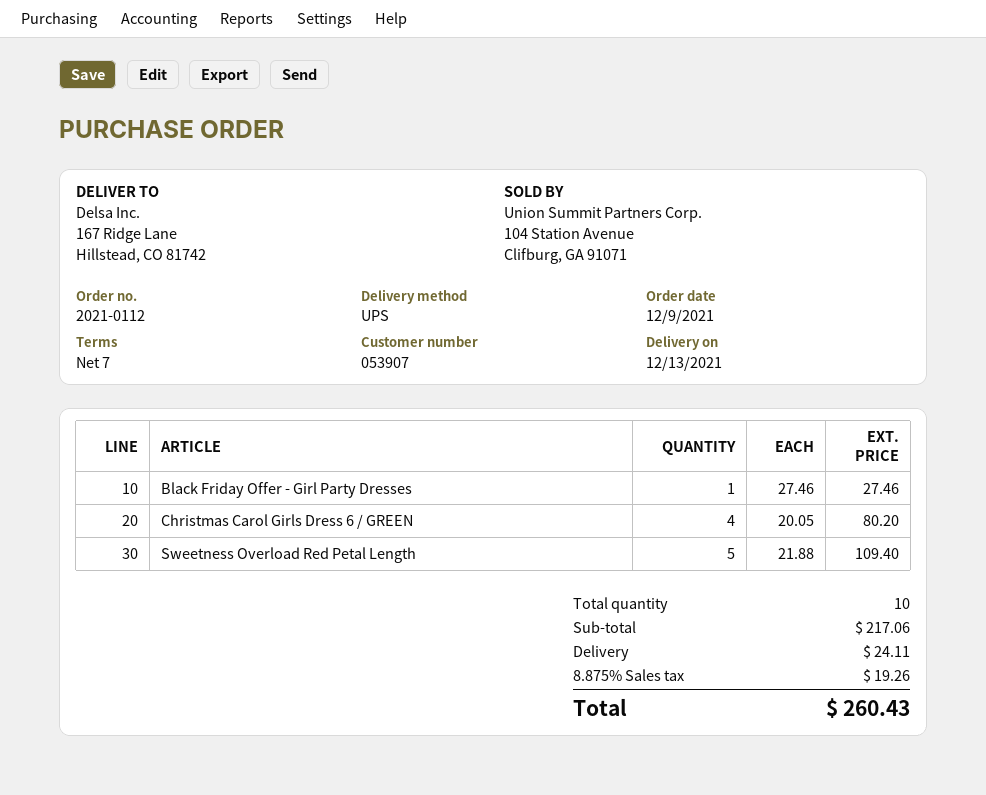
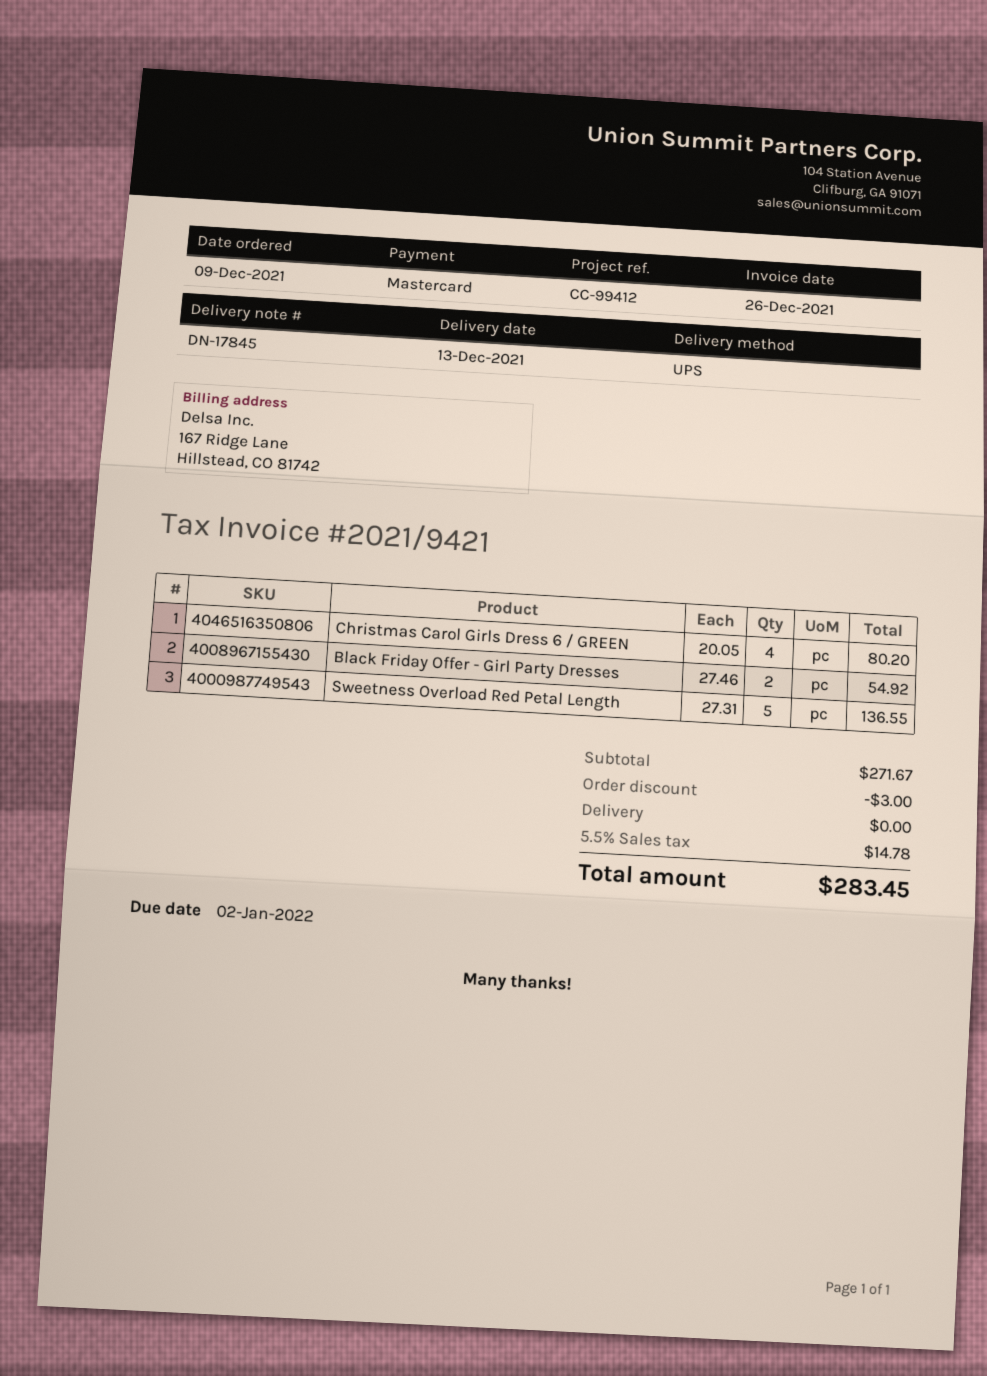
Black Friday Offer - Girl Party Dresses: 1 x 27.46 = 27.46 -> 2 x 27.46 = 54.92
Sweetness Overload Red Petal Length: 5 x 21.88 = 109.40 -> 5 x 27.31 = 136.55
subtotal: 217.06 -> 271.67
discount: none -> 3.00
shipping: 24.11 -> 0.00
tax: 8.875% = 19.26 -> 5.5% = 14.78
total: 260.43 -> 283.45

